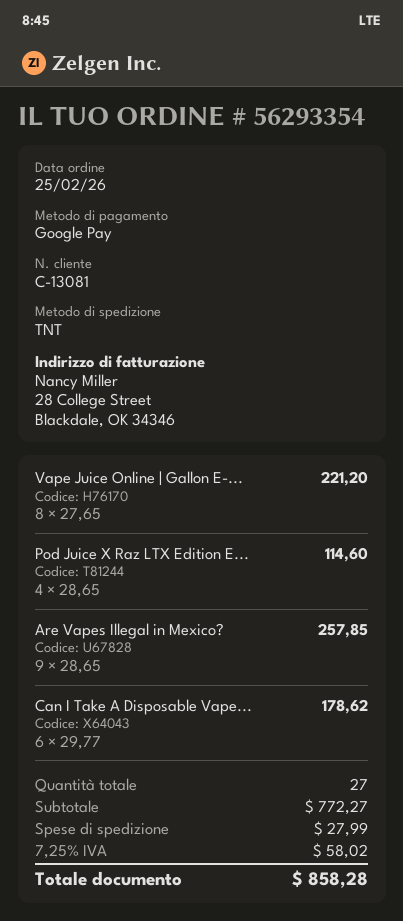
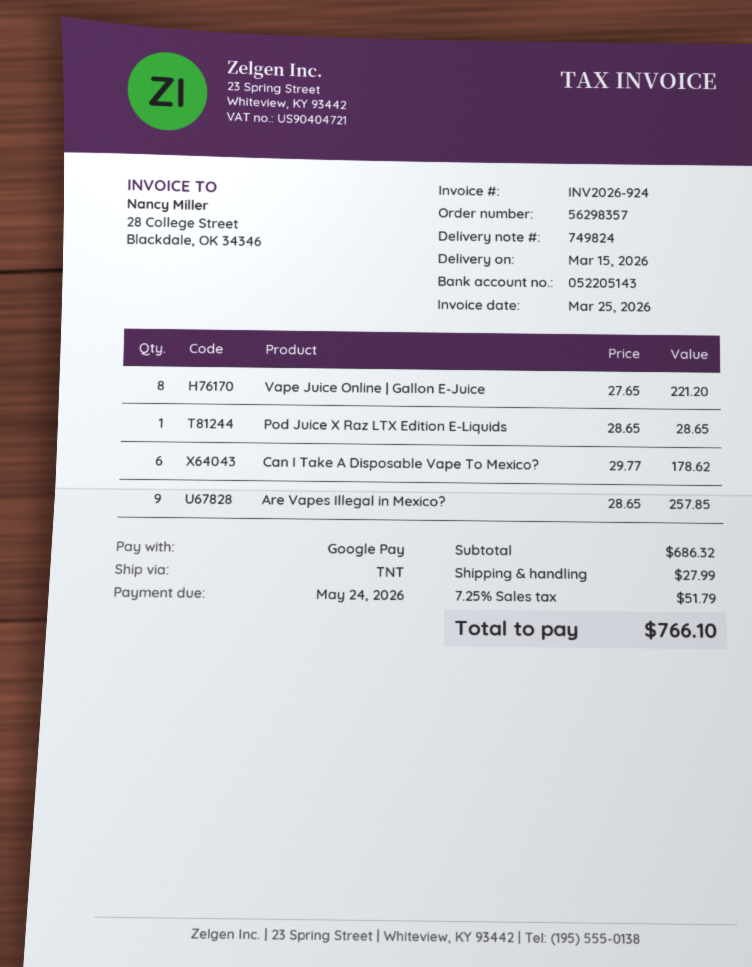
order number: 56293354 -> 56298357
Pod Juice X Raz LTX Edition E...: 4 x 28.65 = 114.60 -> 1 x 28.65 = 28.65
subtotal: 772.27 -> 686.32
tax: 7.25% = 58.02 -> 7.25% = 51.79
total: 858.28 -> 766.10

